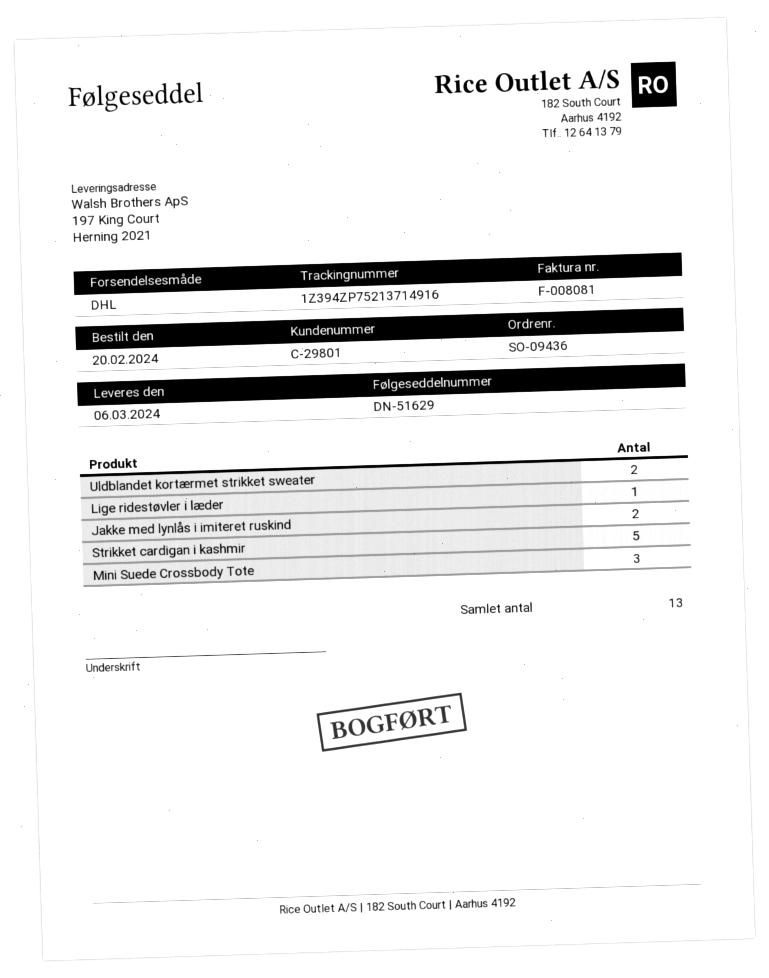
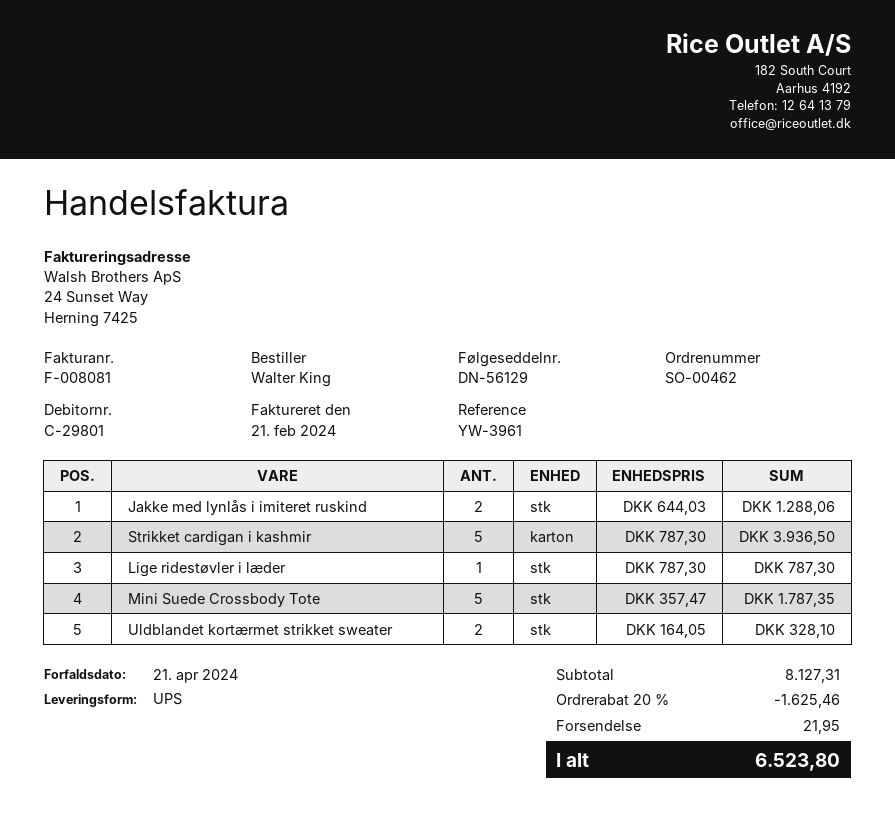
order number: SO-09436 -> SO-00462
delivery note number: DN-51629 -> DN-56129
shipping method: DHL -> UPS
Mini Suede Crossbody Tote: 3 -> 5

